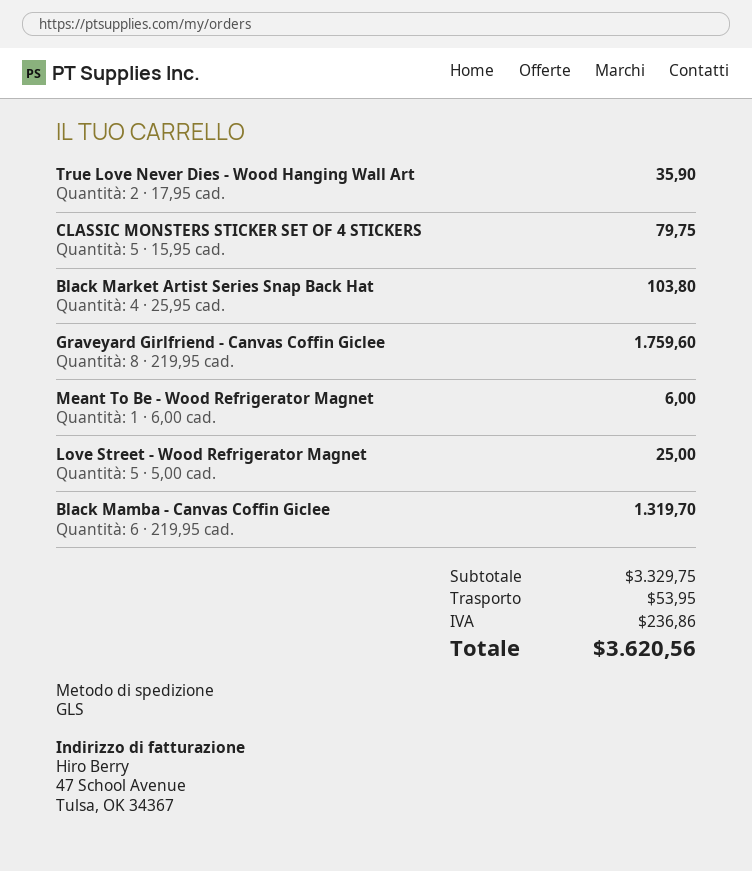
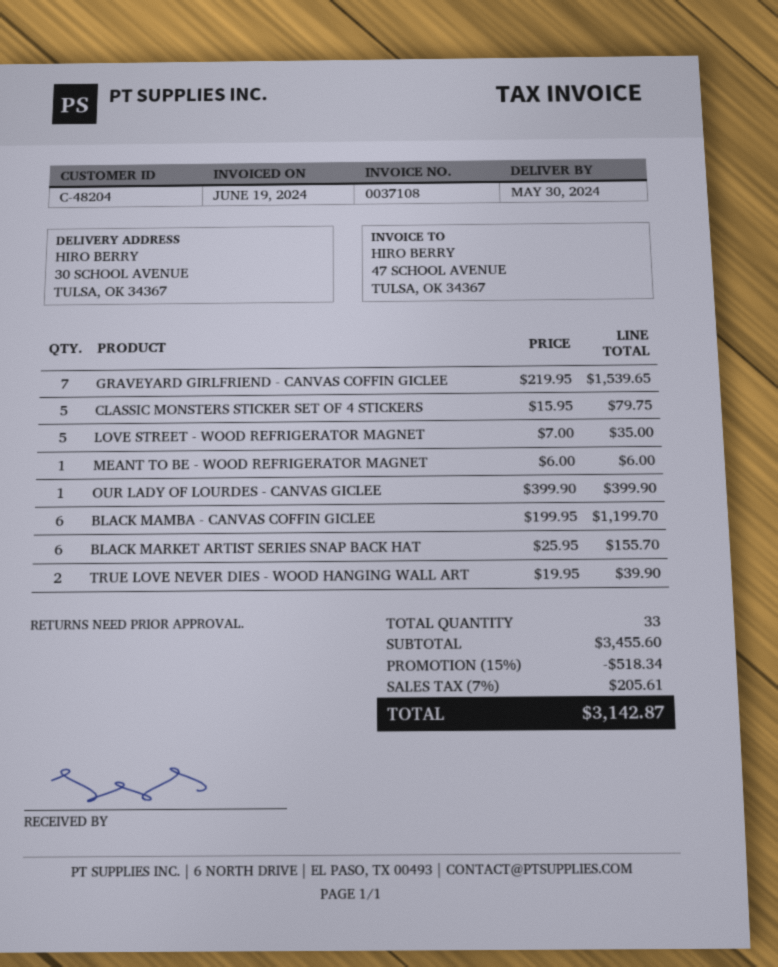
True Love Never Dies - Wood Hanging Wall Art: 2 x 17.95 = 35.90 -> 2 x 19.95 = 39.90
Black Market Artist Series Snap Back Hat: 4 x 25.95 = 103.80 -> 6 x 25.95 = 155.70
Graveyard Girlfriend - Canvas Coffin Giclee: 8 x 219.95 = 1759.60 -> 7 x 219.95 = 1539.65
Love Street - Wood Refrigerator Magnet: 5 x 5.00 = 25.00 -> 5 x 7.00 = 35.00
Black Mamba - Canvas Coffin Giclee: 6 x 219.95 = 1319.70 -> 6 x 199.95 = 1199.70
OUR LADY OF LOURDES - CANVAS GICLEE: none -> 1 x 399.90 = 399.90
subtotal: 3329.75 -> 3455.60
discount: none -> 15% = 518.34
shipping: 53.95 -> none
tax: 236.86 -> 205.61
total: 3620.56 -> 3142.87

